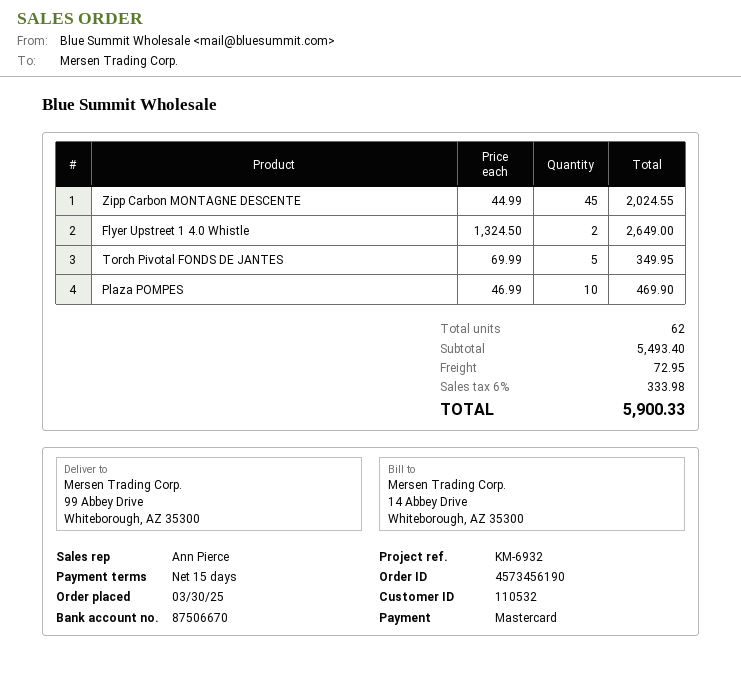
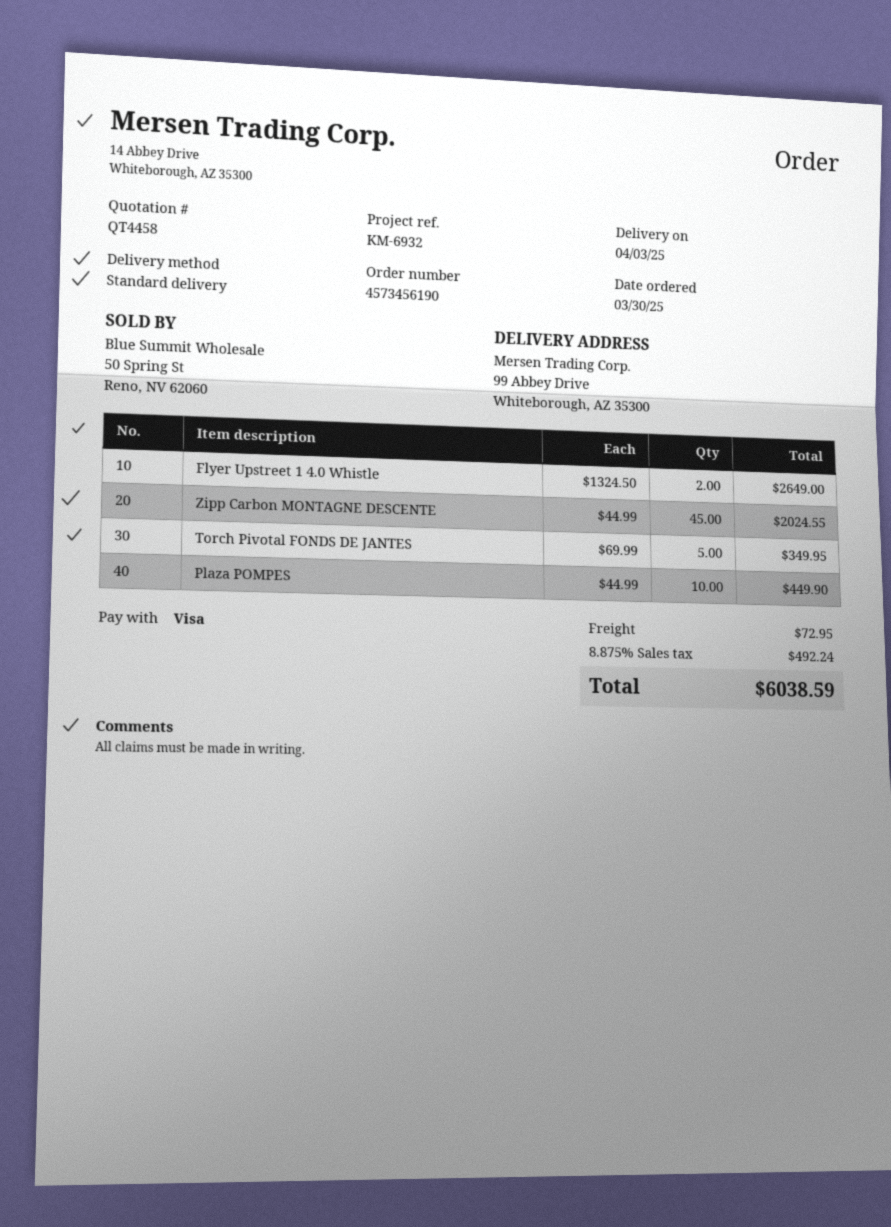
payment method: Mastercard -> Visa
Plaza POMPES: 10 x 46.99 = 469.90 -> 10 x 44.99 = 449.90
tax: 6% = 333.98 -> 8.875% = 492.24
total: 5900.33 -> 6038.59

